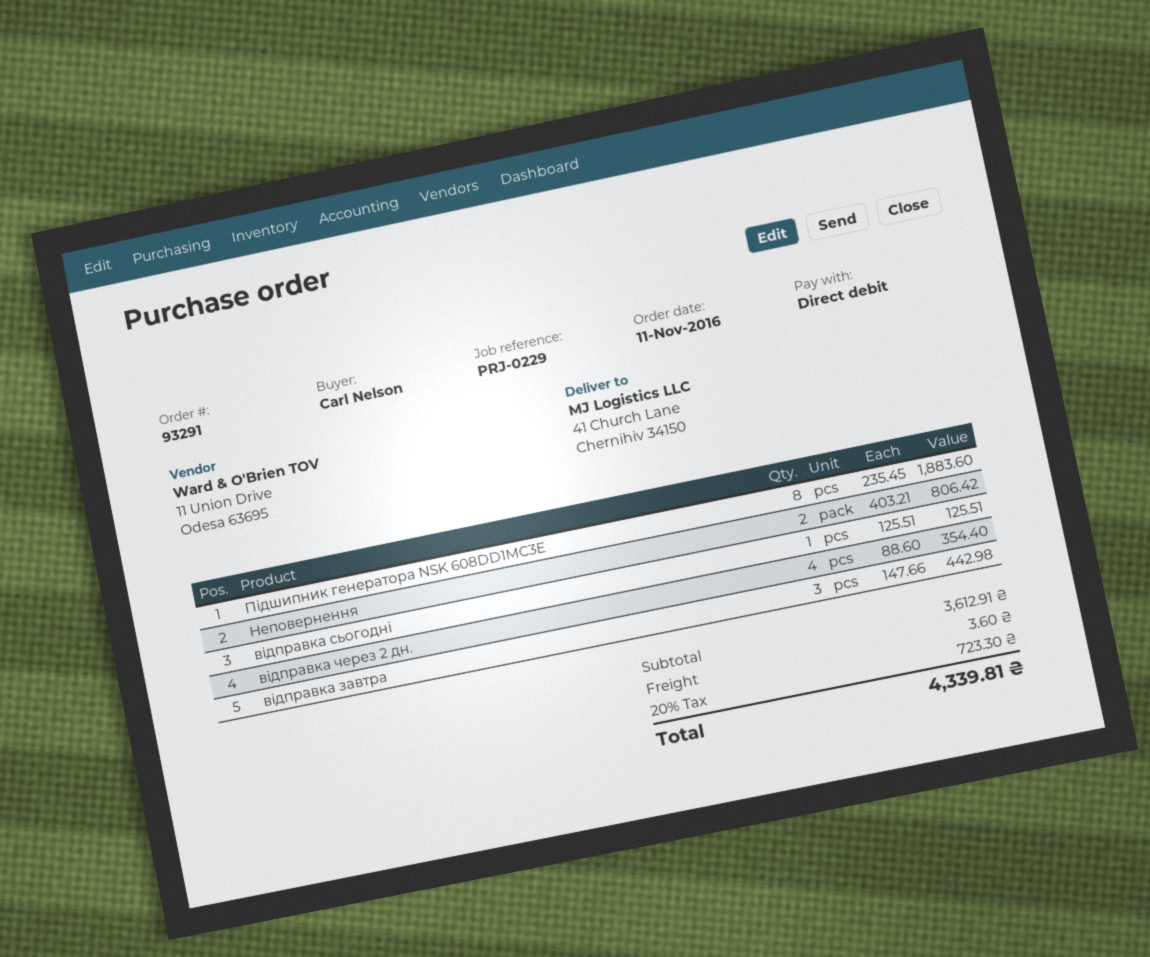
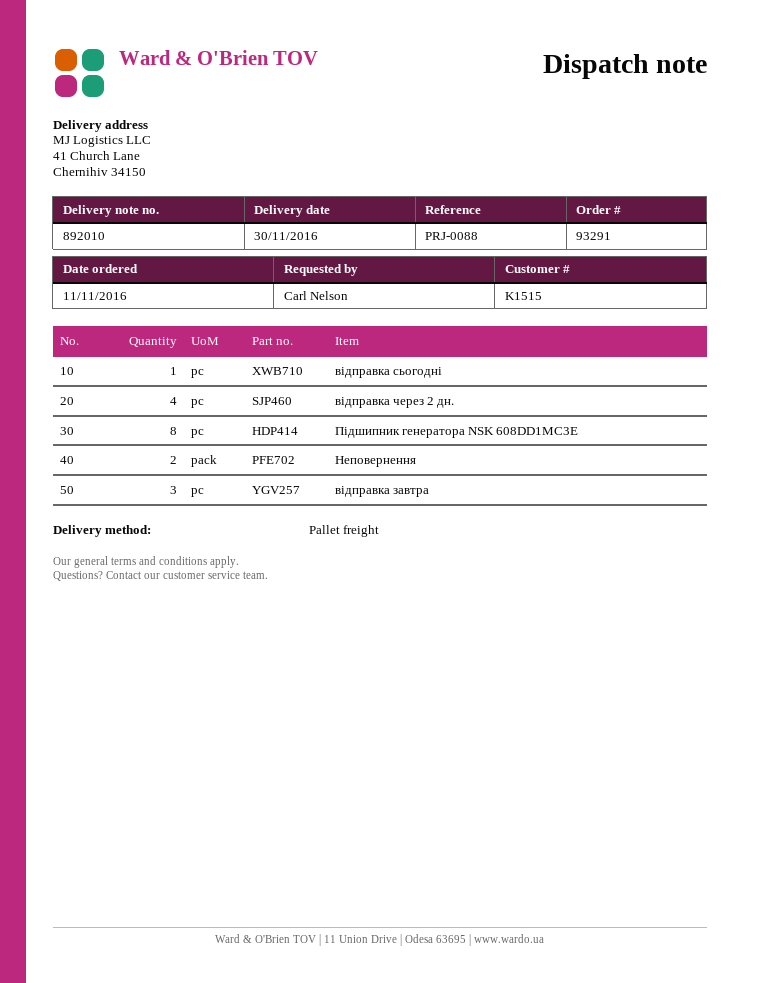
reference: PRJ-0229 -> PRJ-0088

